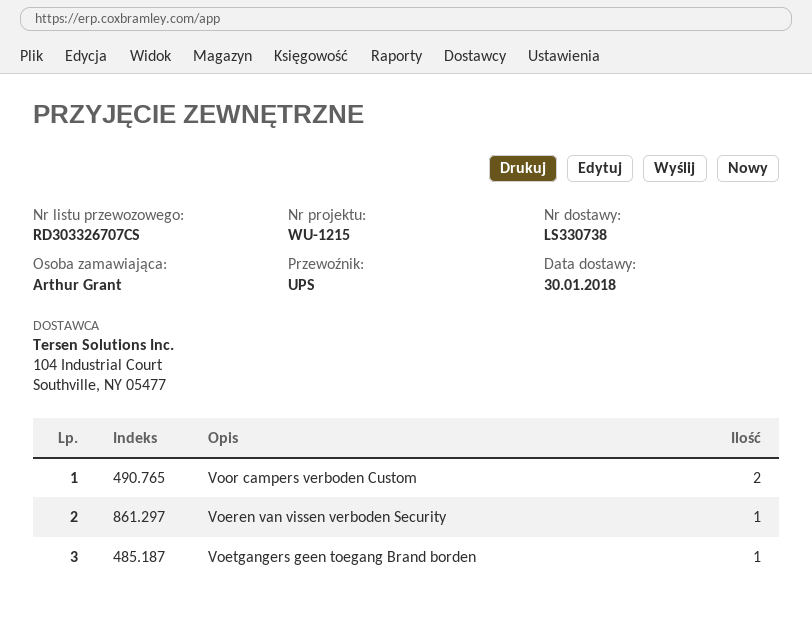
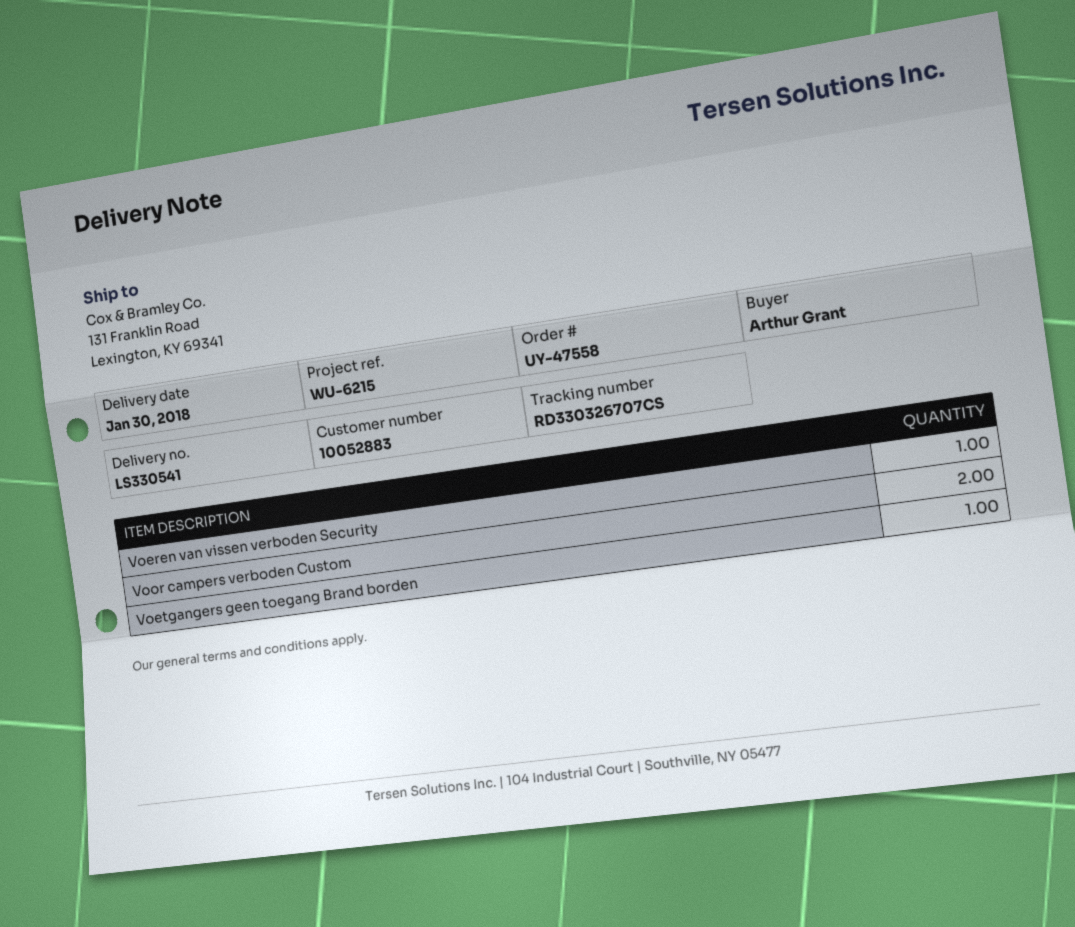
delivery note number: LS330738 -> LS330541
reference: WU-1215 -> WU-6215
tracking number: RD303326707CS -> RD330326707CS

